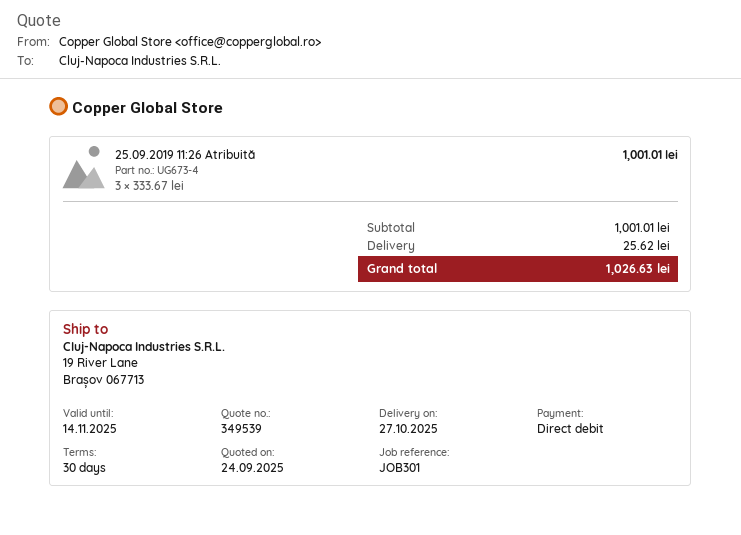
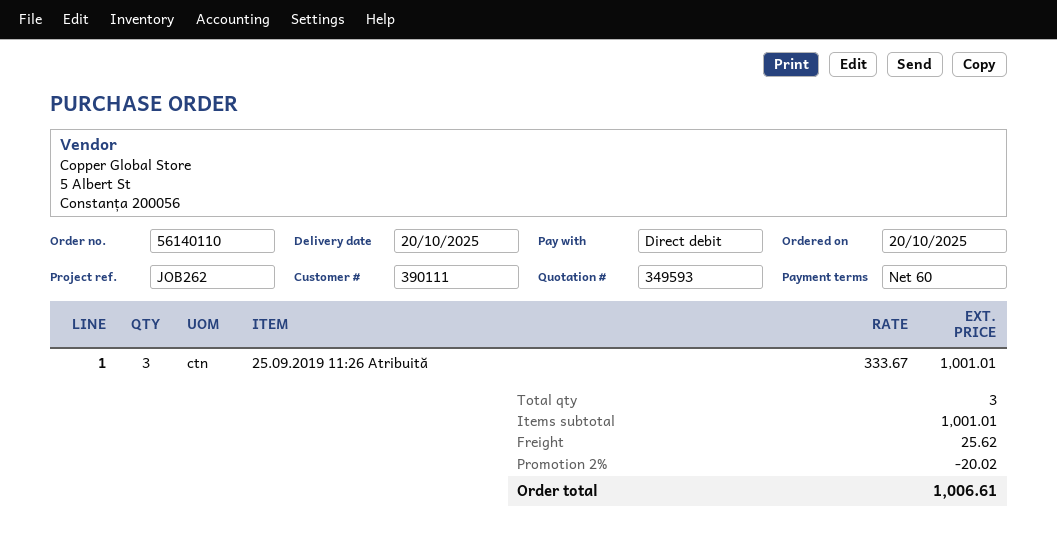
quote number: 349539 -> 349593
delivery date: 2025-10-27 -> 2025-10-20
payment terms: 30 days -> 60 days
reference: JOB301 -> JOB262
discount: none -> 2% = 20.02
total: 1026.63 -> 1006.61

